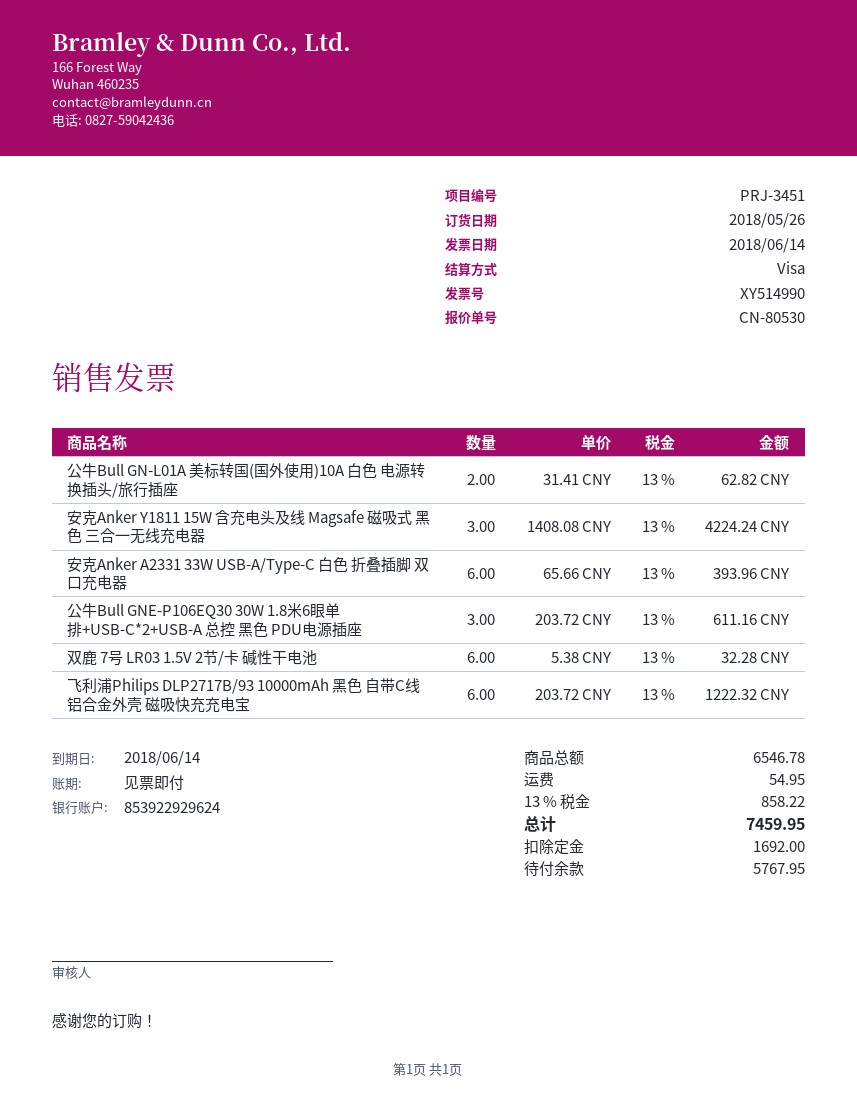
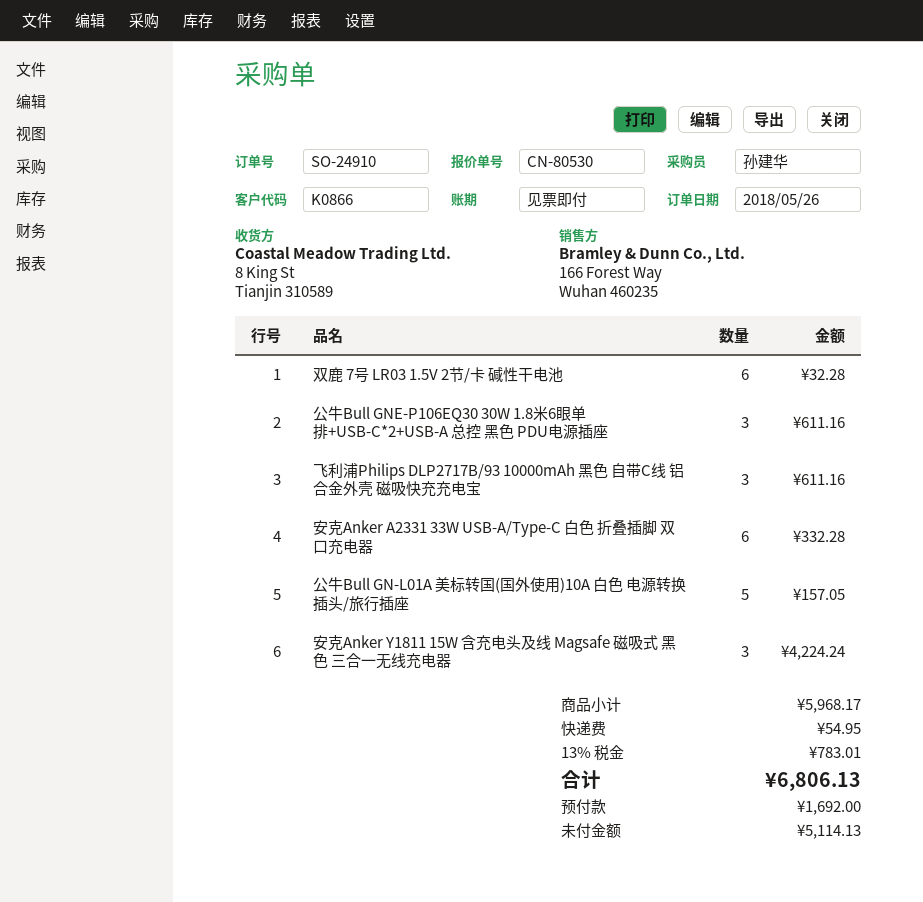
公牛Bull GN-L01A 美标转国(国外使用)10A 白色 电源转换插头/旅行插座: 2 for 62.82 -> 5 for 157.05
安克Anker A2331 33W USB-A/Type-C 白色 折叠插脚 双口充电器: 6 for 393.96 -> 6 for 332.28
飞利浦Philips DLP2717B/93 10000mAh 黑色 自带C线 铝合金外壳 磁吸快充充电宝: 6 for 1222.32 -> 3 for 611.16
subtotal: 6546.78 -> 5968.17
tax: 13% = 858.22 -> 13% = 783.01
total: 7459.95 -> 6806.13
balance: 5767.95 -> 5114.13

